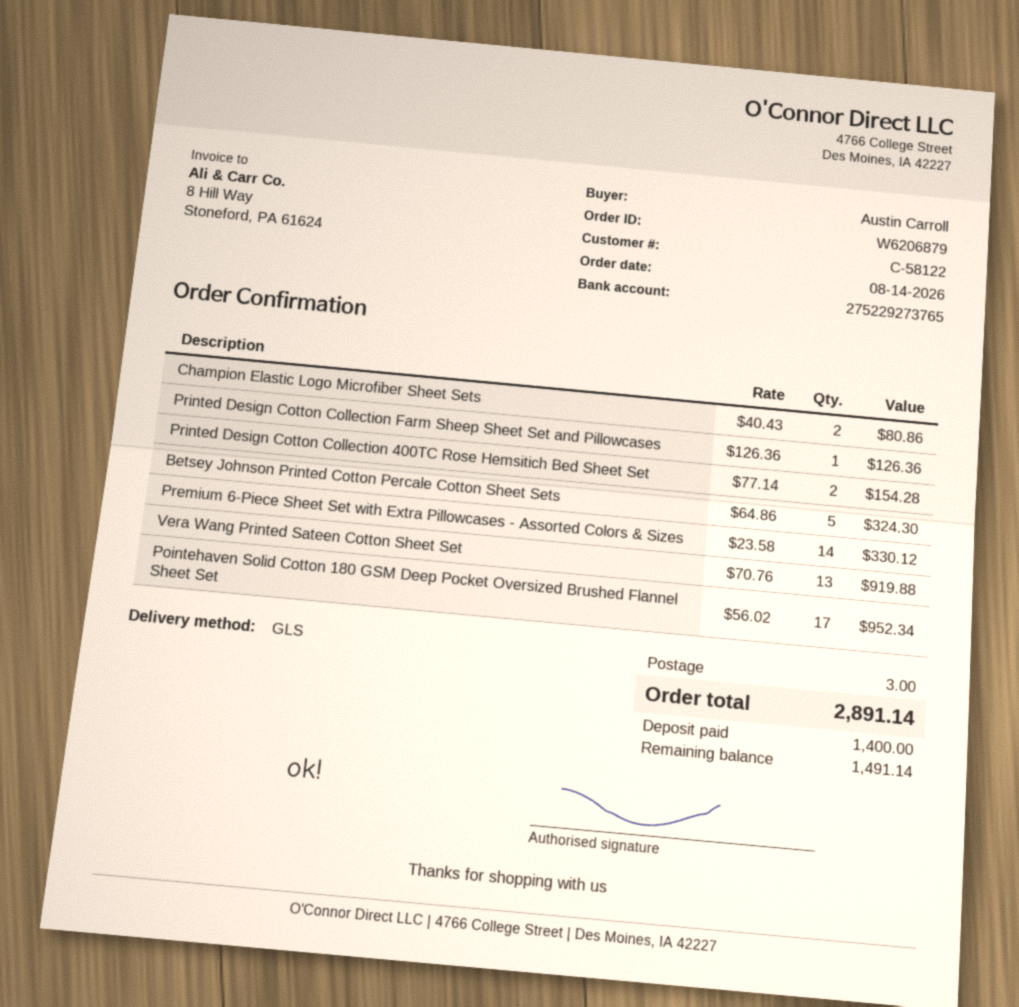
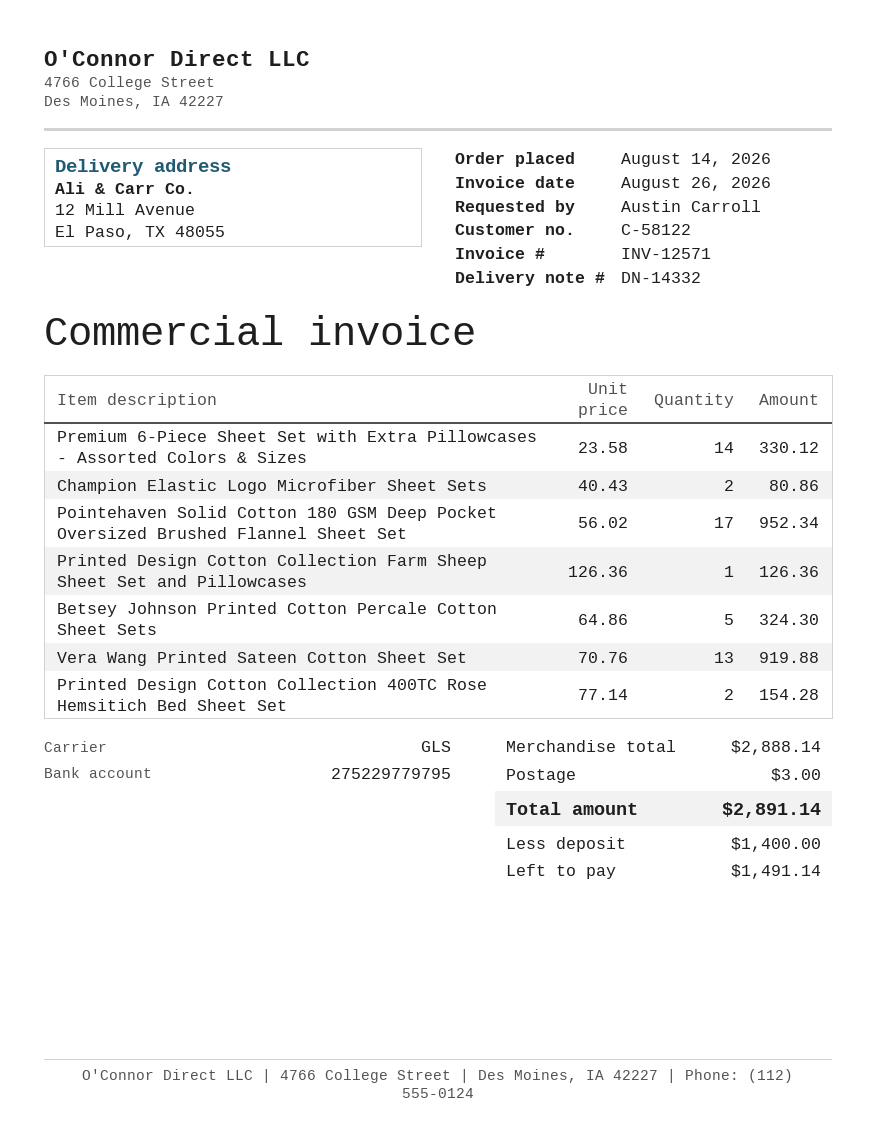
bank account: 275229273765 -> 275229779795

